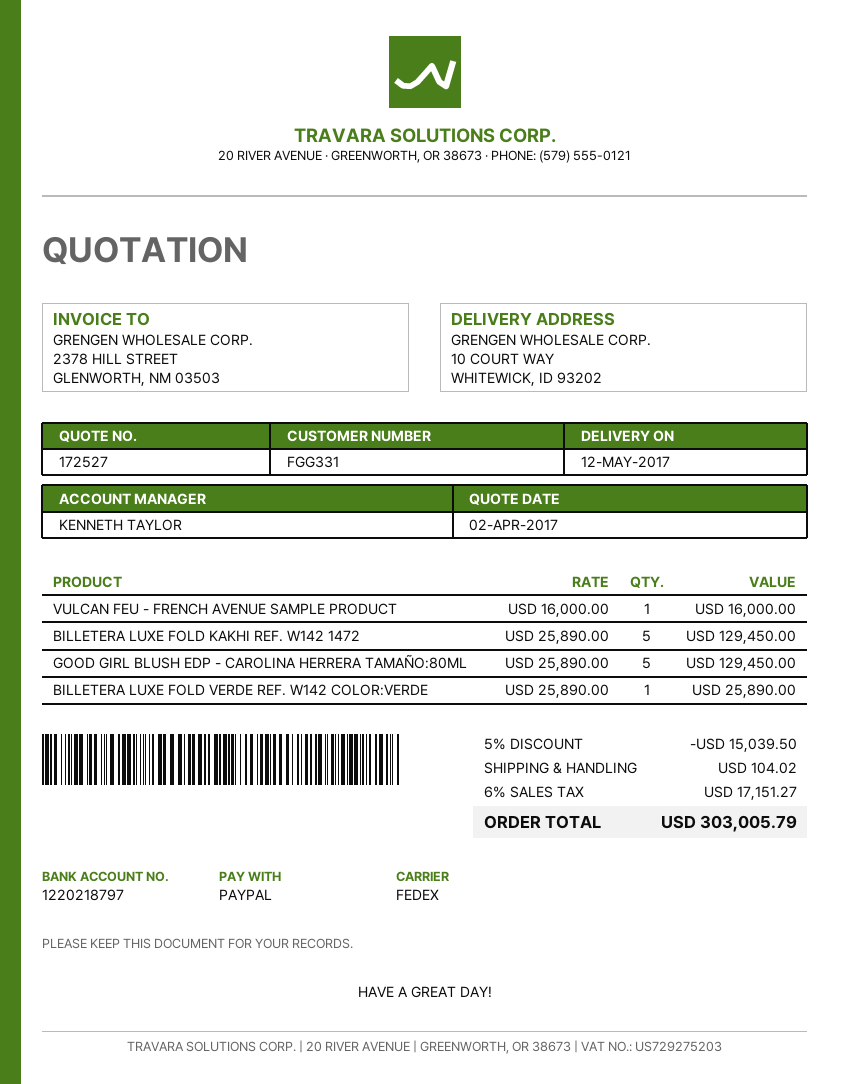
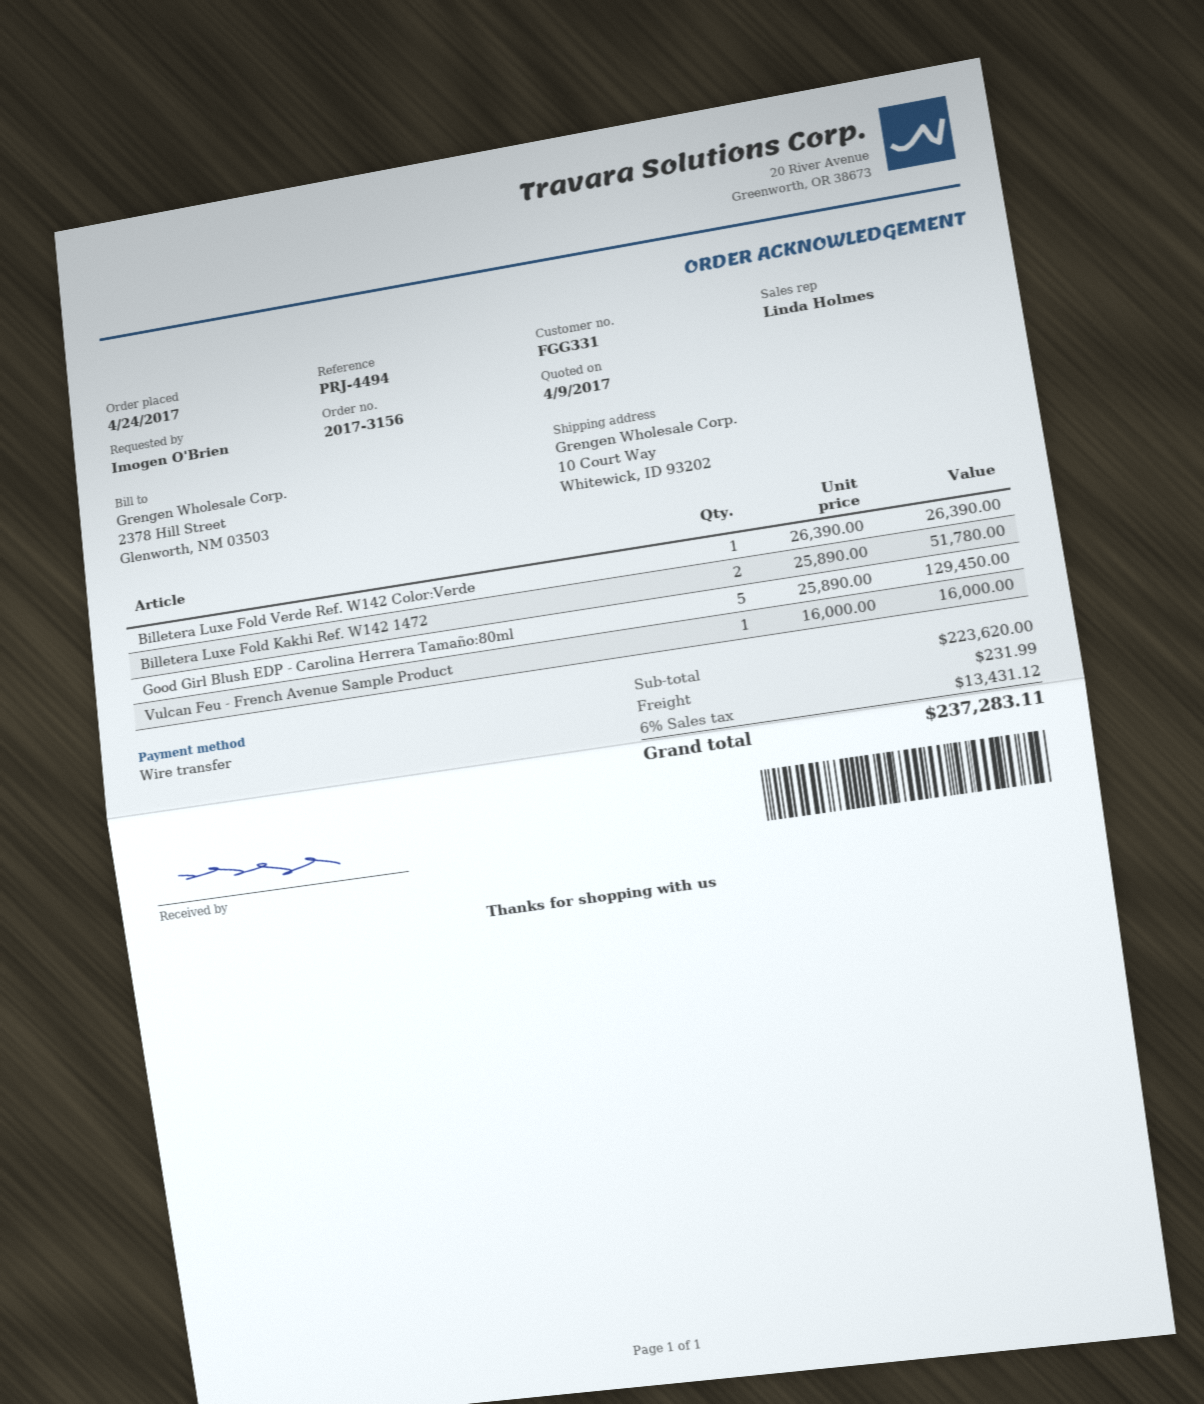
quote date: 2017-04-02 -> 2017-04-09
sales rep: KENNETH TAYLOR -> Linda Holmes
payment method: PayPal -> bank transfer
BILLETERA LUXE FOLD KAKHI REF. W142 1472: 5 x 25890.00 = 129450.00 -> 2 x 25890.00 = 51780.00
BILLETERA LUXE FOLD VERDE REF. W142 COLOR:VERDE: 1 x 25890.00 = 25890.00 -> 1 x 26390.00 = 26390.00
discount: 5% = 15039.50 -> none
shipping: 104.02 -> 231.99
tax: 6% = 17151.27 -> 6% = 13431.12
total: 303005.79 -> 237283.11

